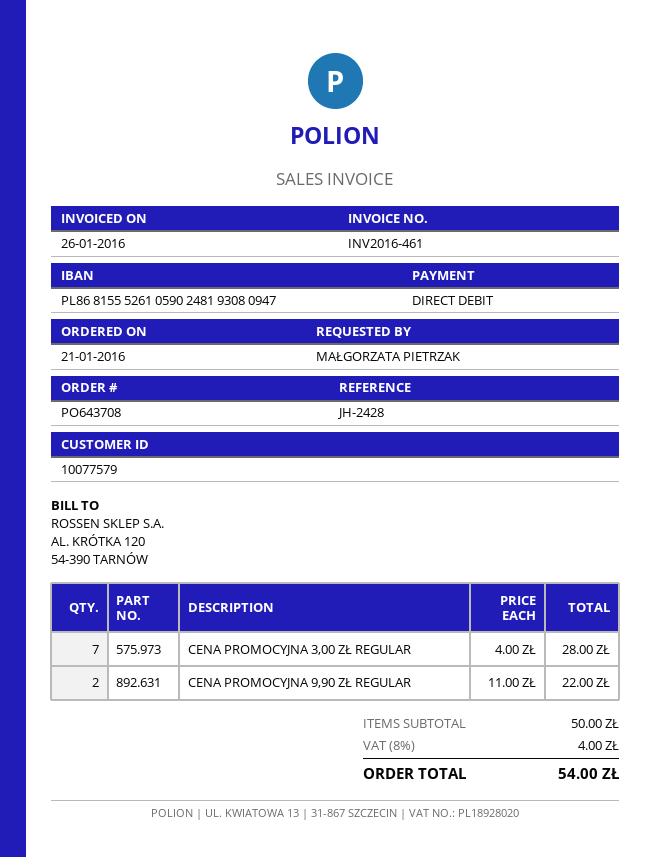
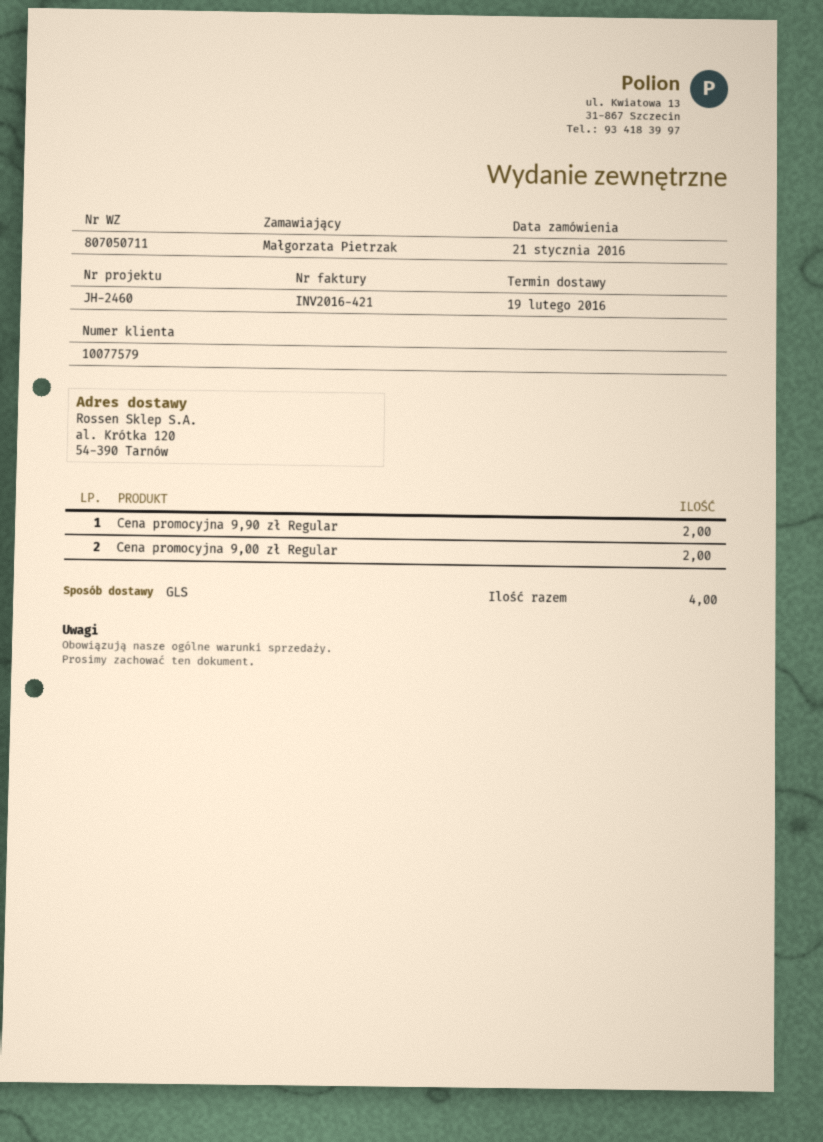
invoice number: INV2016-461 -> INV2016-421
reference: JH-2428 -> JH-2460
CENA PROMOCYJNA 3,00 ZŁ REGULAR: 7 -> none
Cena promocyjna 9,00 zł Regular: none -> 2

